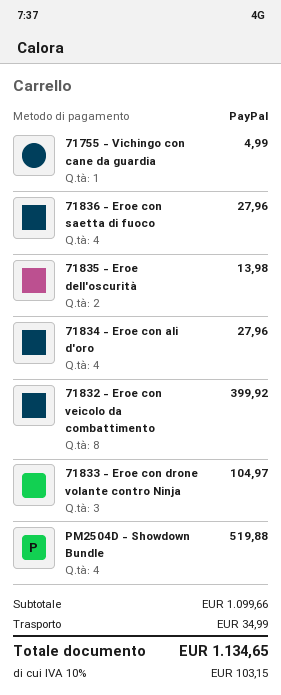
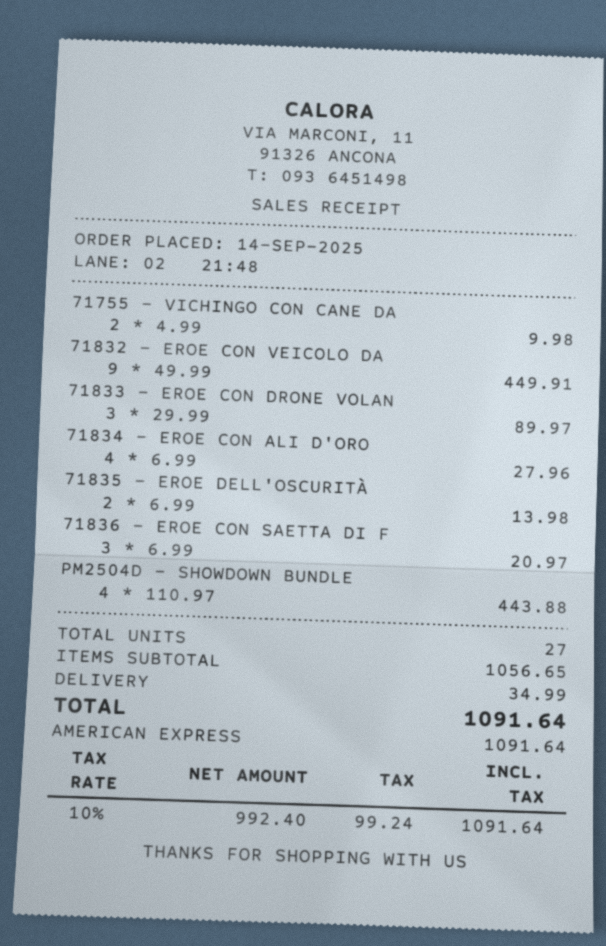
payment method: PayPal -> American Express
71755 - Vichingo con cane da guardia: 1 for 4.99 -> 2 for 9.98
71836 - Eroe con saetta di fuoco: 4 for 27.96 -> 3 for 20.97
71832 - Eroe con veicolo da combattimento: 8 for 399.92 -> 9 for 449.91
71833 - Eroe con drone volante contro Ninja: 3 for 104.97 -> 3 for 89.97
PM2504D - Showdown Bundle: 4 for 519.88 -> 4 for 443.88
subtotal: 1099.66 -> 1056.65
tax: 10% = 103.15 -> 10% = 99.24
total: 1134.65 -> 1091.64

